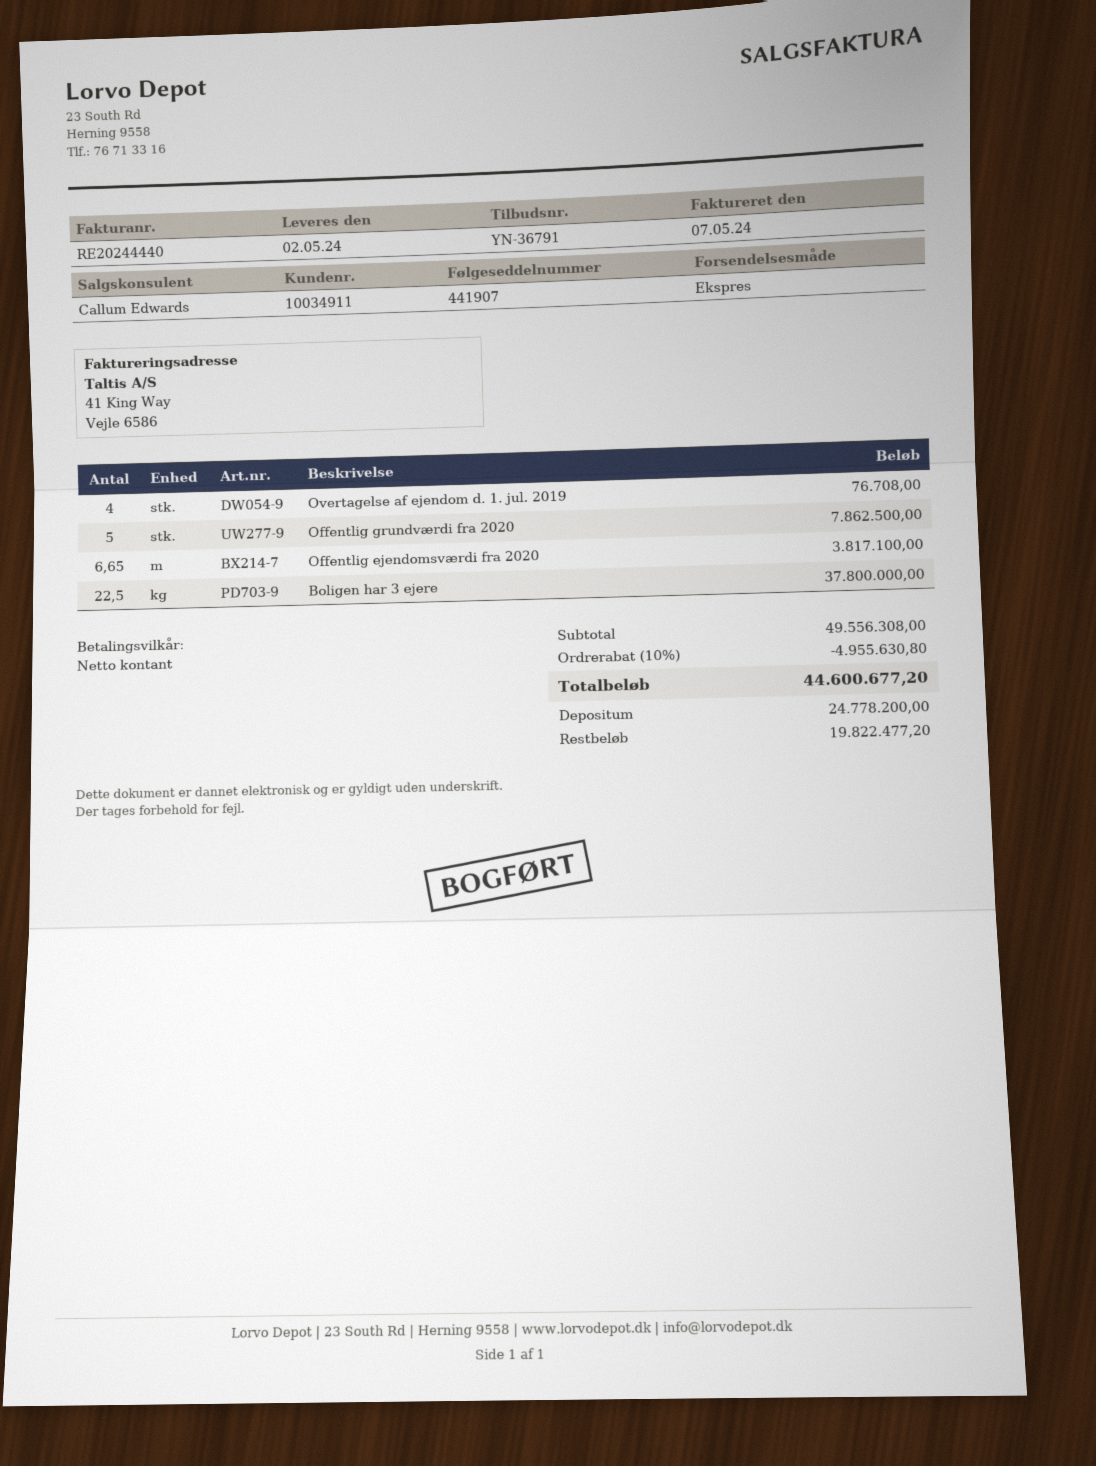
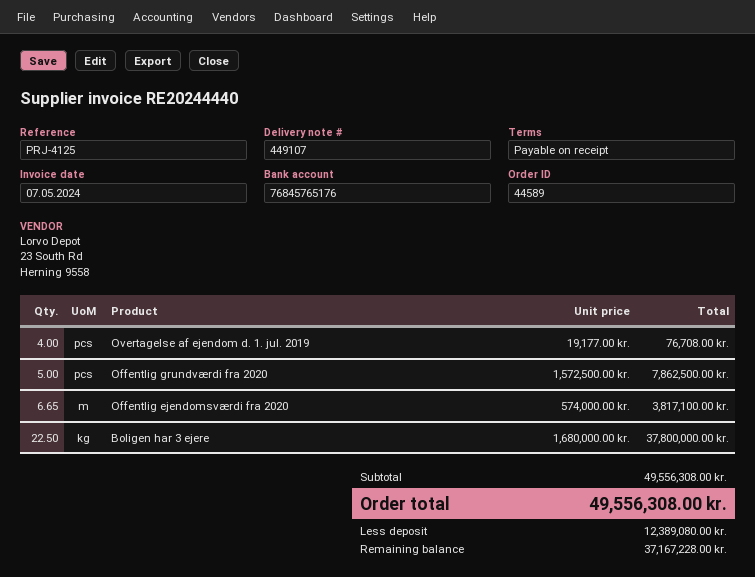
delivery note number: 441907 -> 449107
discount: 10% = 4955630.80 -> none
total: 44600677.20 -> 49556308.00
deposit: 24778200.00 -> 12389080.00
balance: 19822477.20 -> 37167228.00

